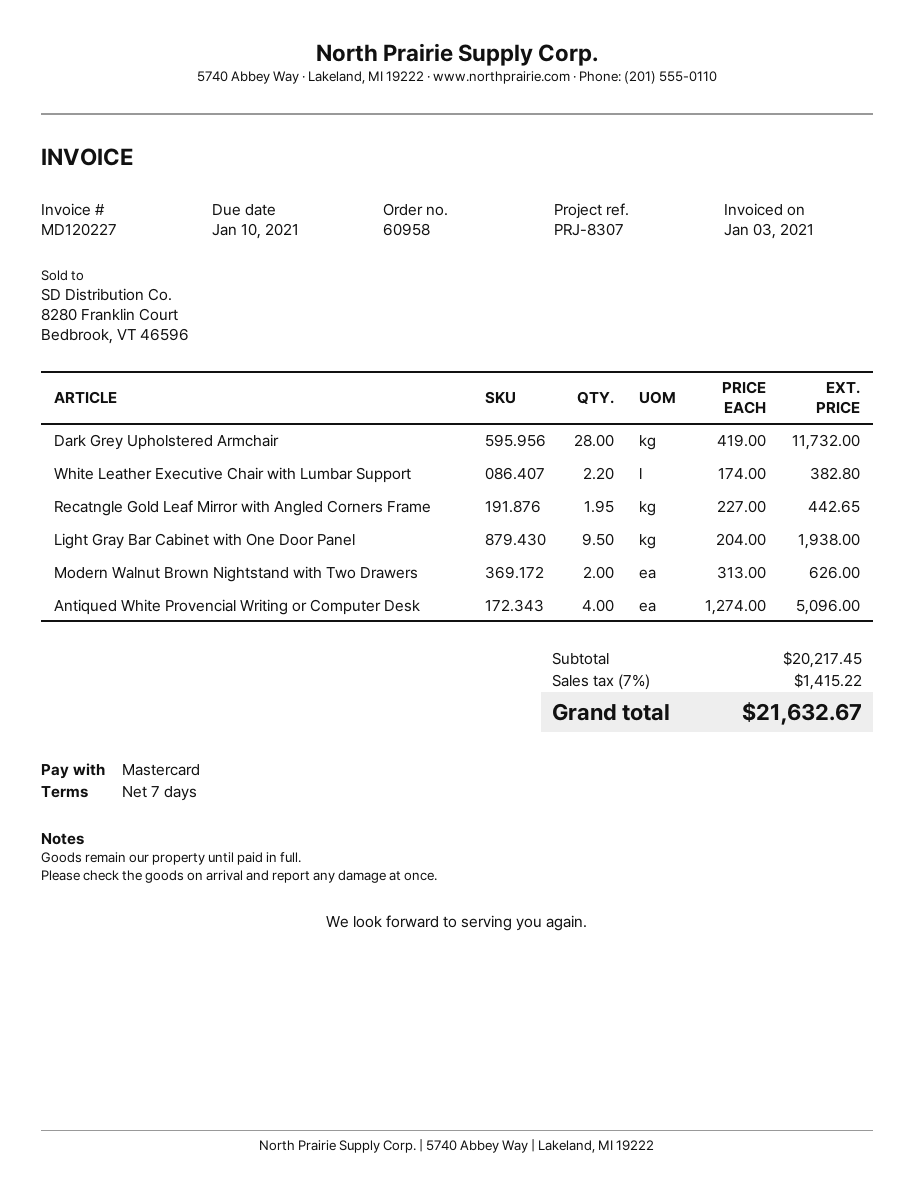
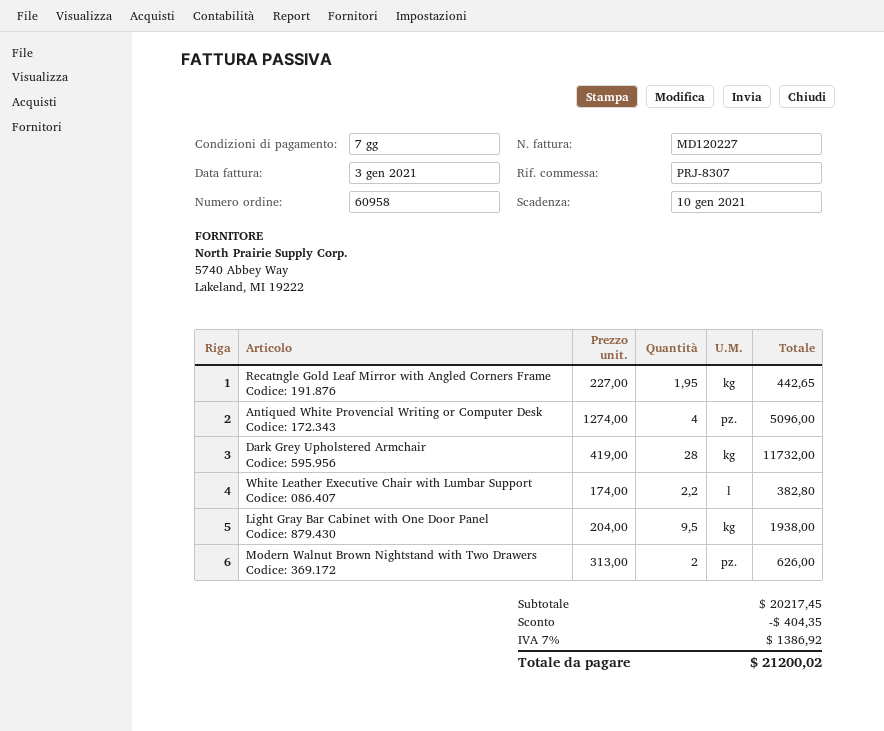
discount: none -> 404.35
tax: 7% = 1415.22 -> 7% = 1386.92
total: 21632.67 -> 21200.02

